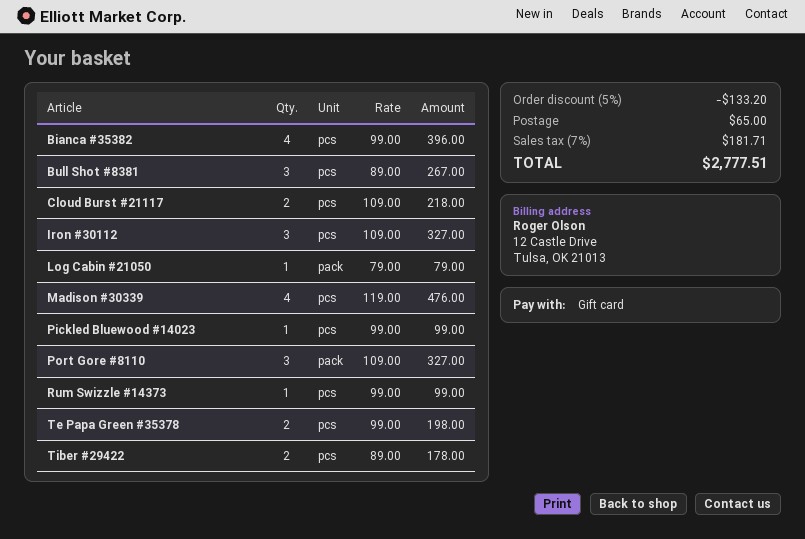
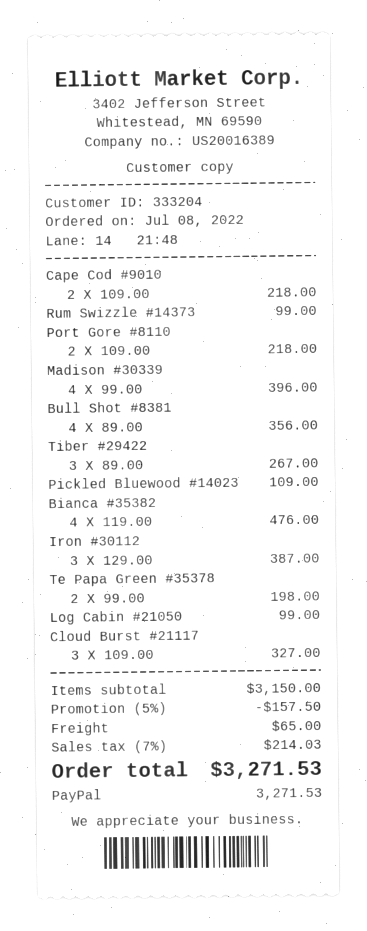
payment method: gift card -> PayPal
Bianca #35382: 4 x 99.00 = 396.00 -> 4 x 119.00 = 476.00
Bull Shot #8381: 3 x 89.00 = 267.00 -> 4 x 89.00 = 356.00
Cloud Burst #21117: 2 x 109.00 = 218.00 -> 3 x 109.00 = 327.00
Iron #30112: 3 x 109.00 = 327.00 -> 3 x 129.00 = 387.00
Log Cabin #21050: 1 x 79.00 = 79.00 -> 1 x 99.00 = 99.00
Madison #30339: 4 x 119.00 = 476.00 -> 4 x 99.00 = 396.00
Pickled Bluewood #14023: 1 x 99.00 = 99.00 -> 1 x 109.00 = 109.00
Port Gore #8110: 3 x 109.00 = 327.00 -> 2 x 109.00 = 218.00
Tiber #29422: 2 x 89.00 = 178.00 -> 3 x 89.00 = 267.00
Cape Cod #9010: none -> 2 x 109.00 = 218.00
discount: 5% = 133.20 -> 5% = 157.50
tax: 7% = 181.71 -> 7% = 214.03
total: 2777.51 -> 3271.53

